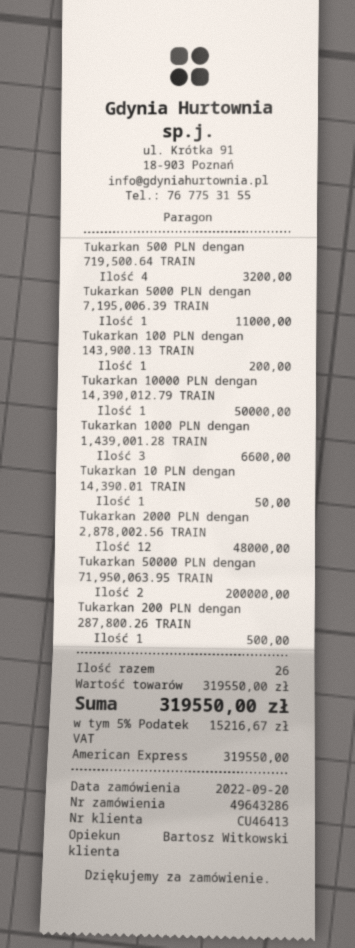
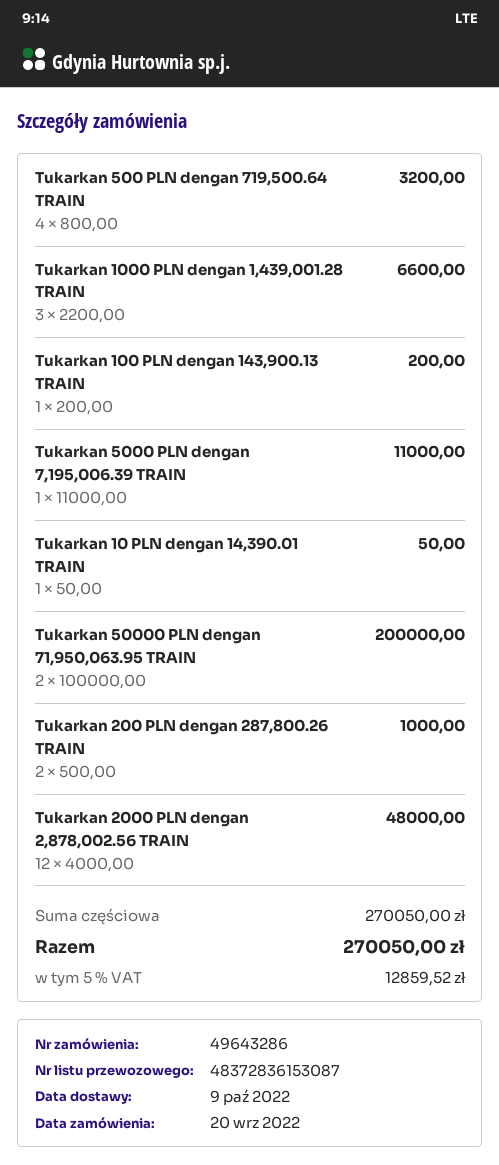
Tukarkan 10000 PLN dengan 14,390,012.79 TRAIN: 1 for 50000.00 -> none
Tukarkan 200 PLN dengan 287,800.26 TRAIN: 1 for 500.00 -> 2 for 1000.00
subtotal: 319550.00 -> 270050.00
tax: 5% = 15216.67 -> 5% = 12859.52
total: 319550.00 -> 270050.00

